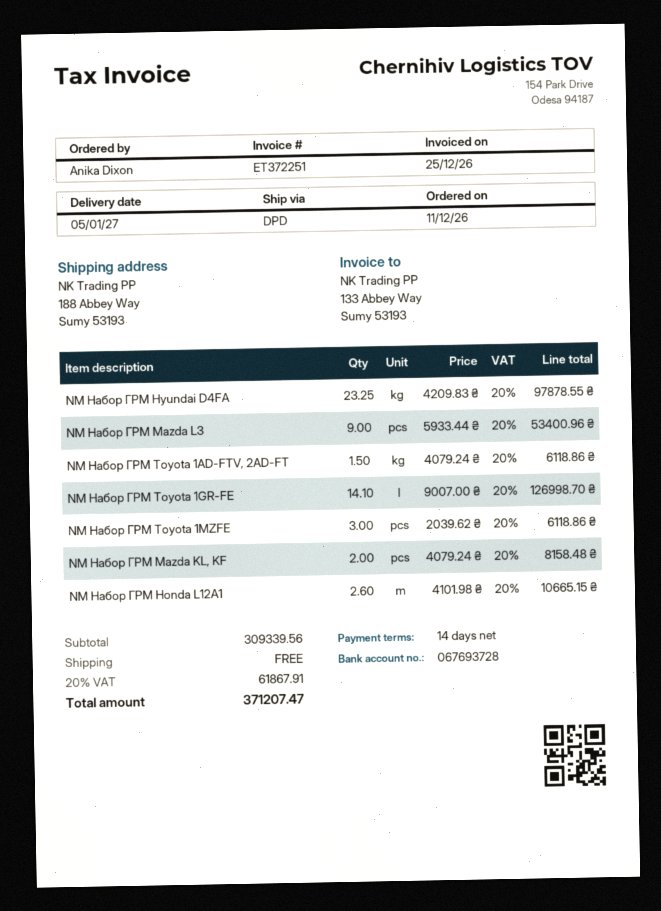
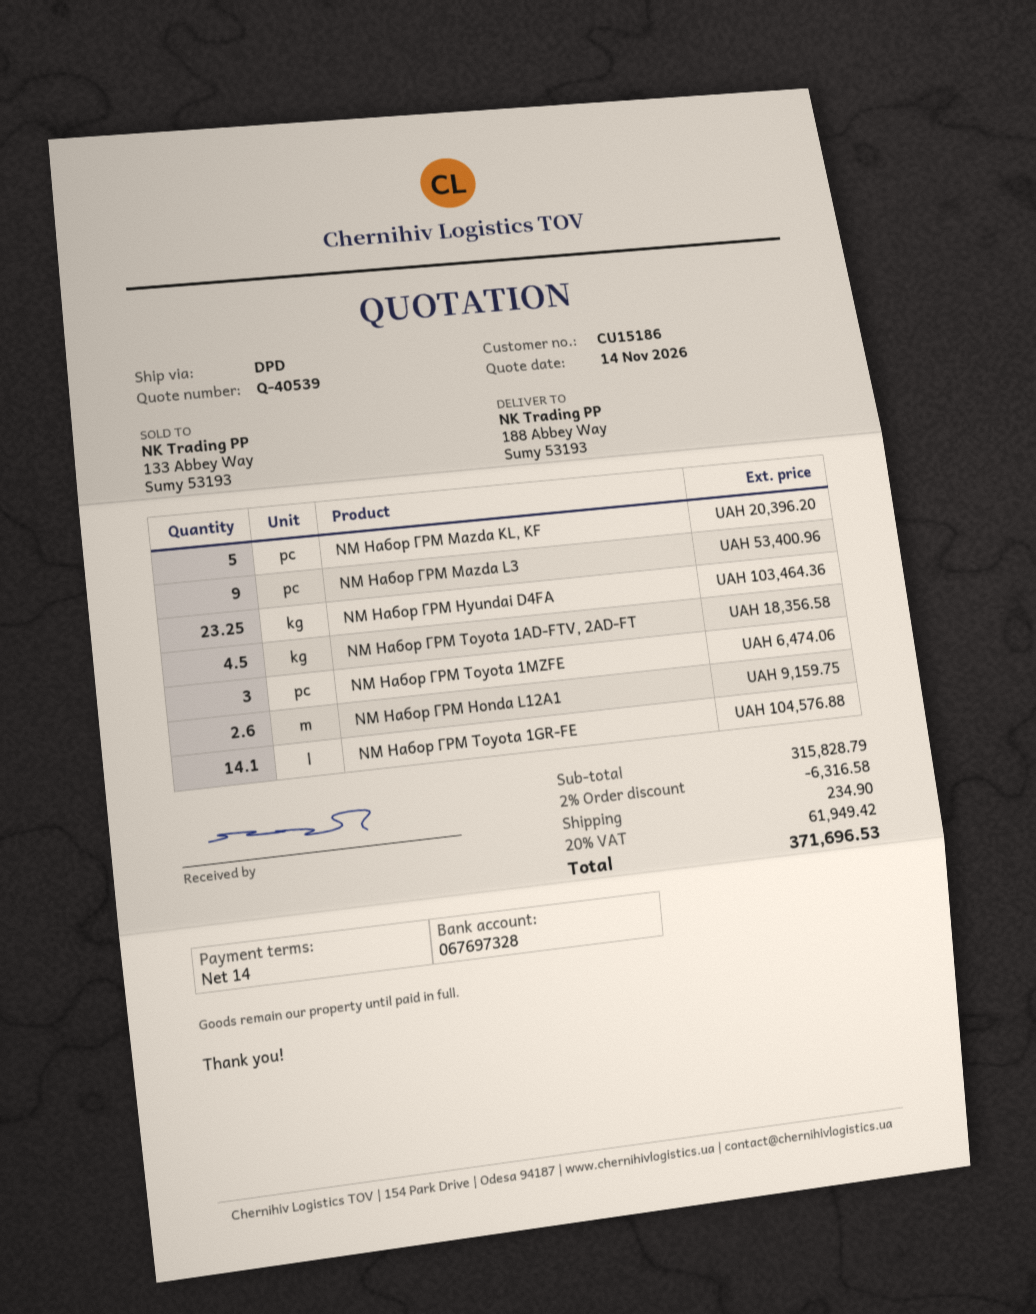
bank account: 067693728 -> 067697328
NM Набор ГРМ Hyundai D4FA: 23.25 for 97878.55 -> 23.25 for 103464.36
NM Набор ГРМ Toyota 1AD-FTV, 2AD-FT: 1.5 for 6118.86 -> 4.5 for 18356.58
NM Набор ГРМ Toyota 1GR-FE: 14.1 for 126998.70 -> 14.1 for 104576.88
NM Набор ГРМ Toyota 1MZFE: 3 for 6118.86 -> 3 for 6474.06
NM Набор ГРМ Mazda KL, KF: 2 for 8158.48 -> 5 for 20396.20
NM Набор ГРМ Honda L12A1: 2.6 for 10665.15 -> 2.6 for 9159.75
subtotal: 309339.56 -> 315828.79
discount: none -> 2% = 6316.58
shipping: 0.00 -> 234.90
tax: 20% = 61867.91 -> 20% = 61949.42
total: 371207.47 -> 371696.53

